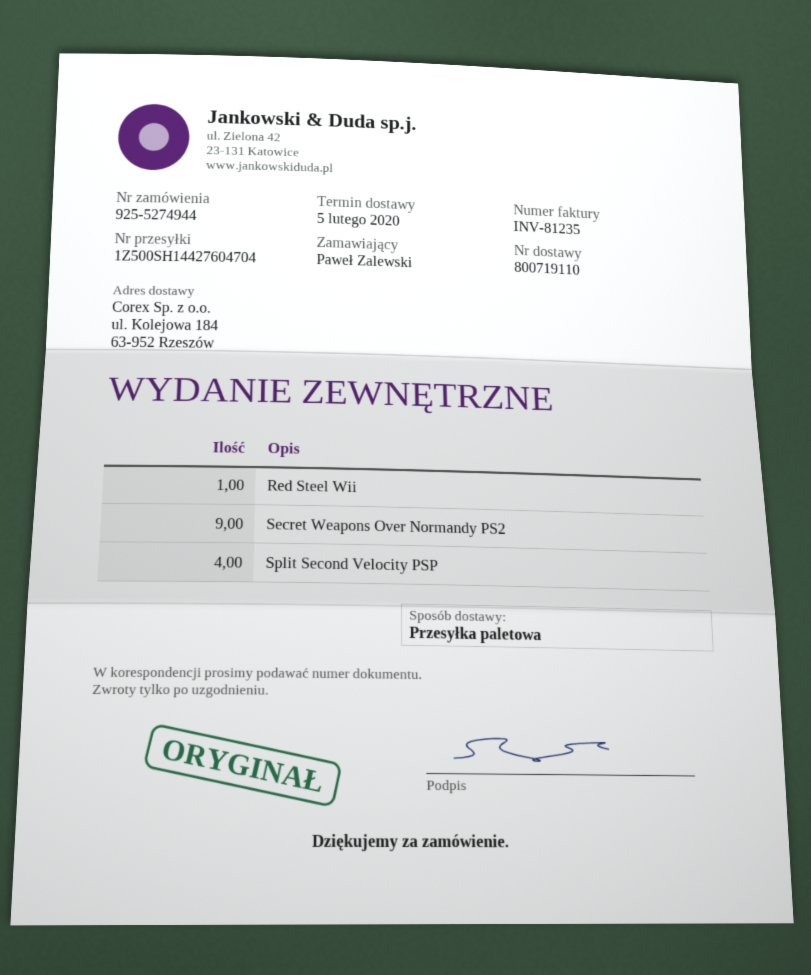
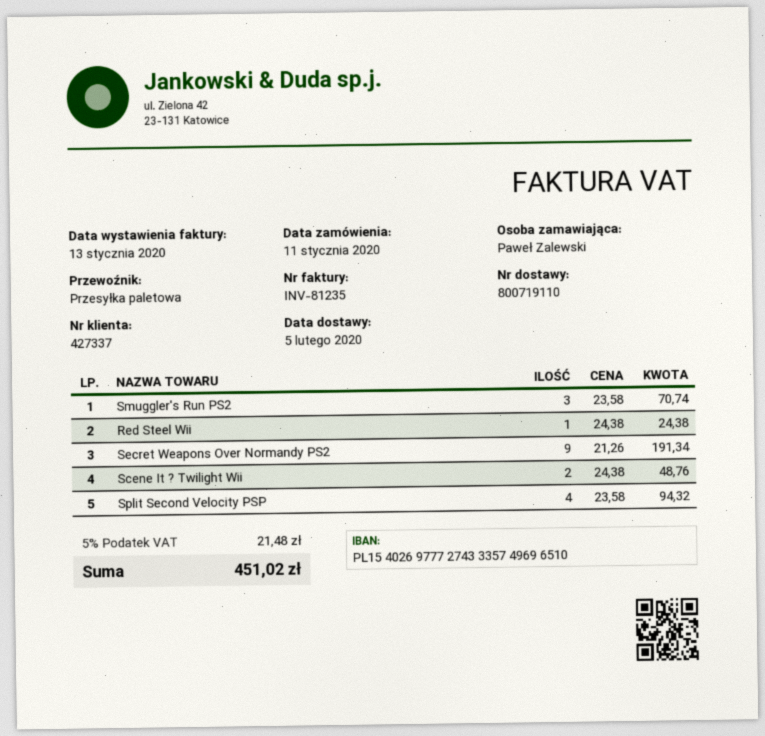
Smuggler's Run PS2: none -> 3
Scene It ? Twilight Wii: none -> 2

